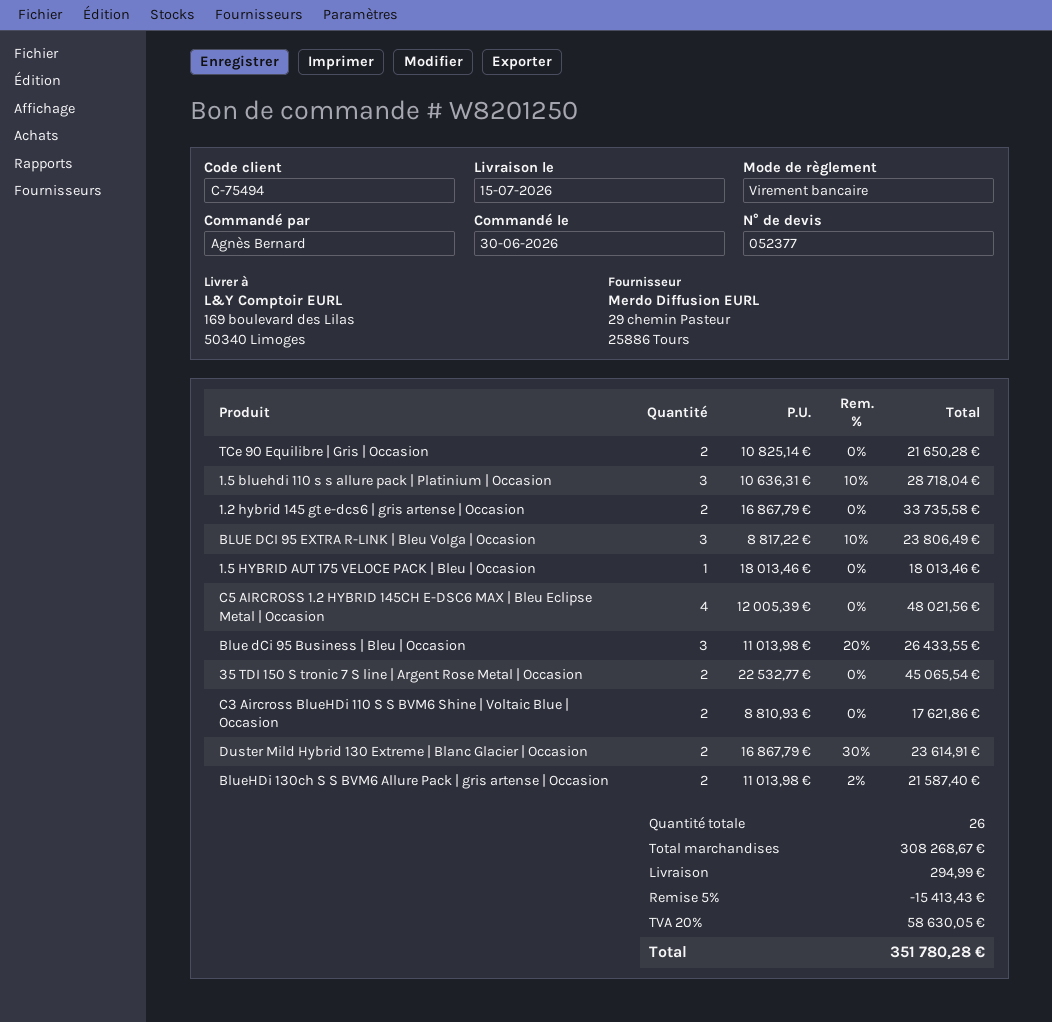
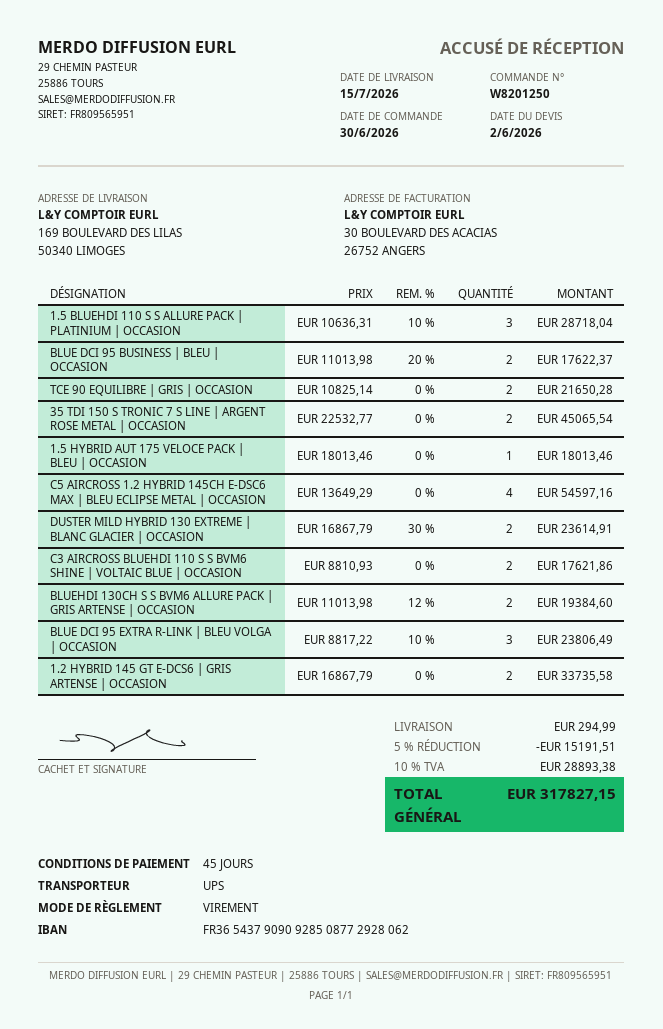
C5 AIRCROSS 1.2 HYBRID 145CH E-DSC6 MAX | Bleu Eclipse Metal | Occasion: 4 x 12005.39 = 48021.56 -> 4 x 13649.29 = 54597.16
Blue dCi 95 Business | Bleu | Occasion: 3 x 11013.98 - 20% = 26433.55 -> 2 x 11013.98 - 20% = 17622.37
BlueHDi 130ch S S BVM6 Allure Pack | gris artense | Occasion: 2 x 11013.98 - 2% = 21587.40 -> 2 x 11013.98 - 12% = 19384.60
discount: 5% = 15413.43 -> 5% = 15191.51
tax: 20% = 58630.05 -> 10% = 28893.38
total: 351780.28 -> 317827.15

